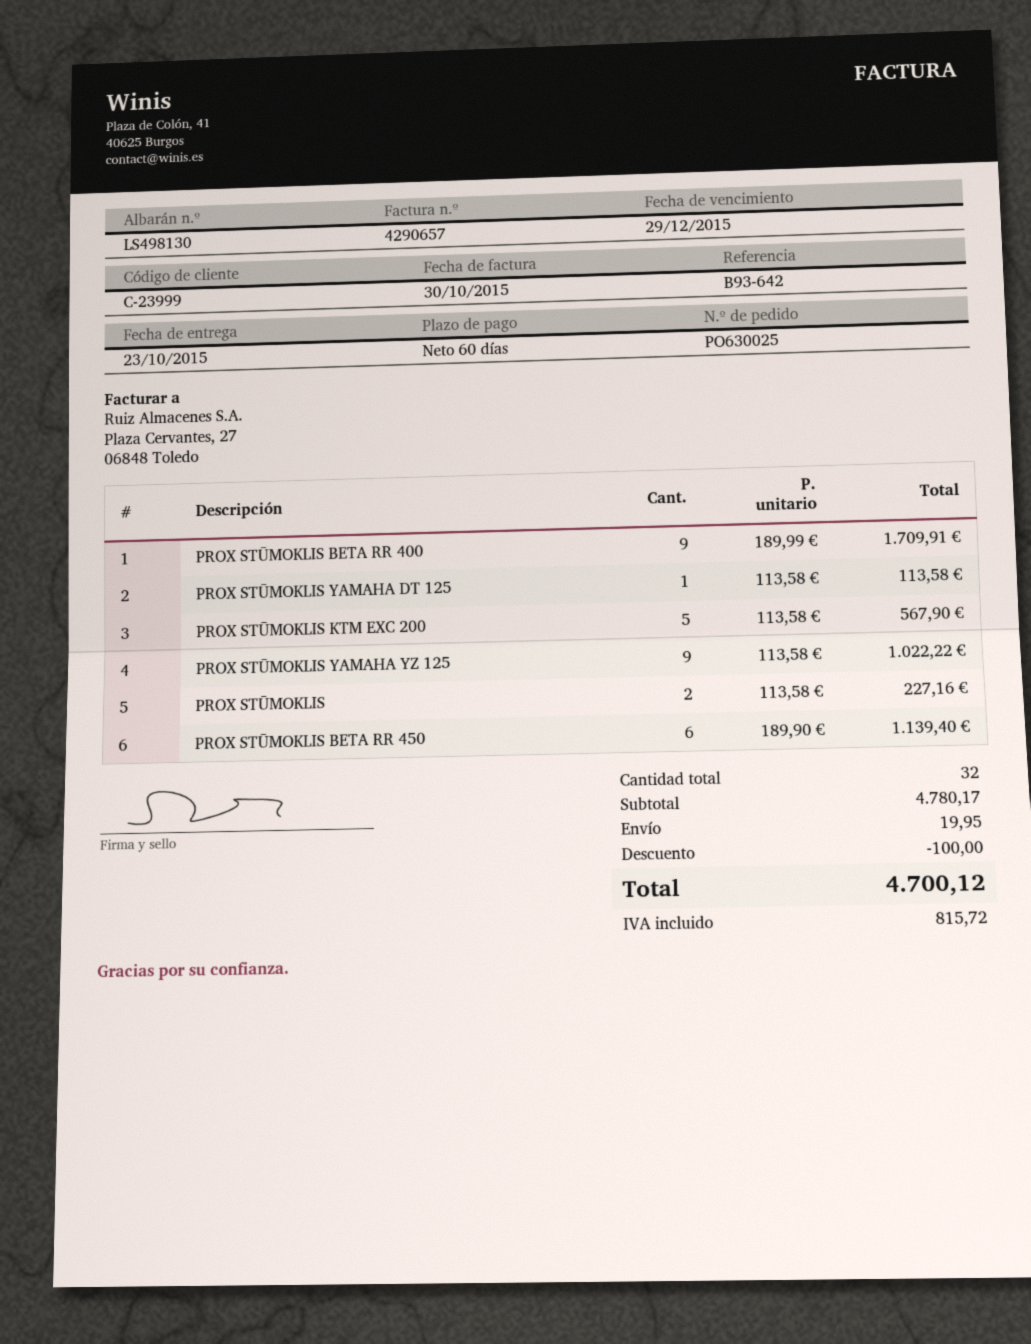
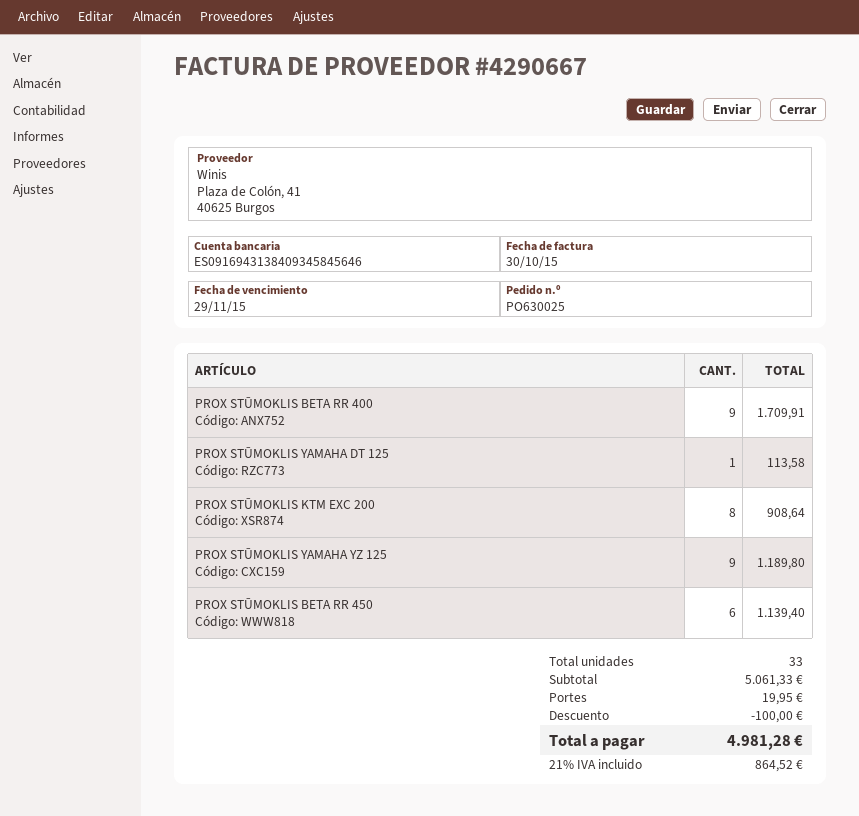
invoice number: 4290657 -> 4290667
due date: 2015-12-29 -> 2015-11-29
PROX STŪMOKLIS KTM EXC 200: 5 for 567.90 -> 8 for 908.64
PROX STŪMOKLIS YAMAHA YZ 125: 9 for 1022.22 -> 9 for 1189.80
PROX STŪMOKLIS: 2 for 227.16 -> none
total quantity: 32 -> 33
subtotal: 4780.17 -> 5061.33
tax: 815.72 -> 864.52
total: 4700.12 -> 4981.28

